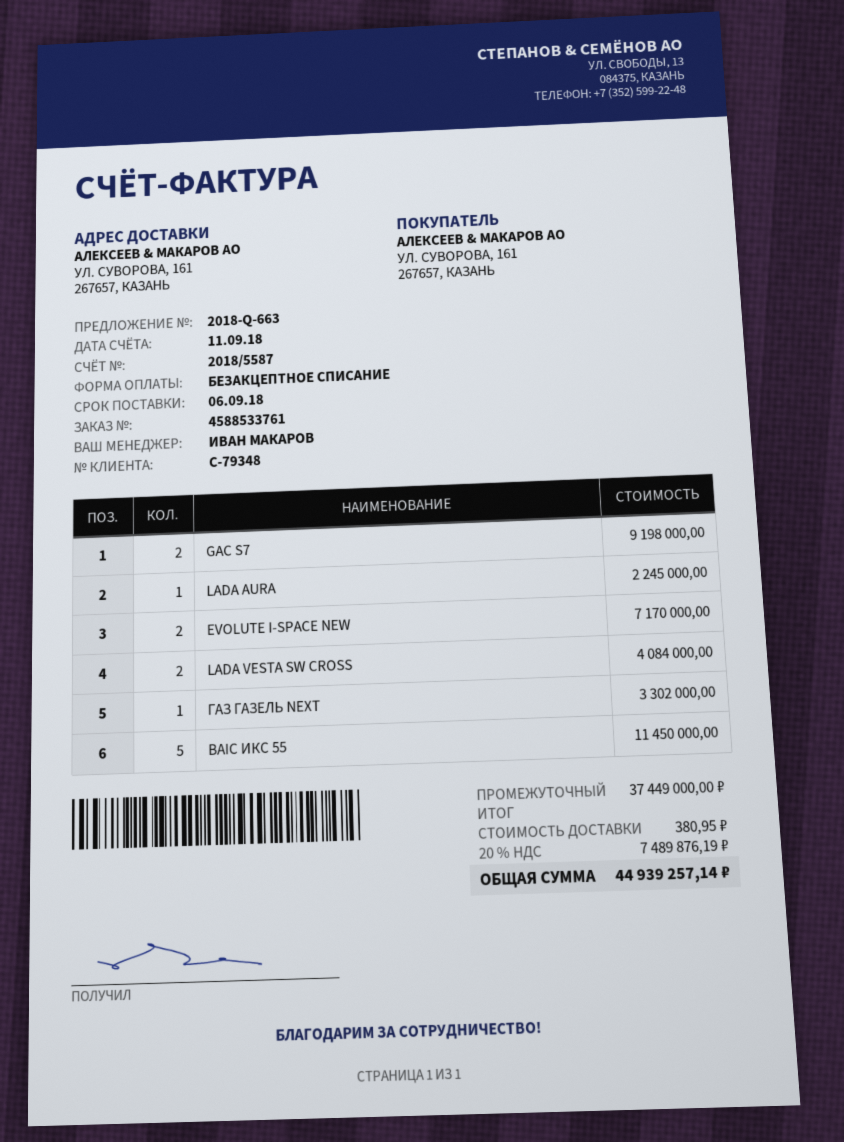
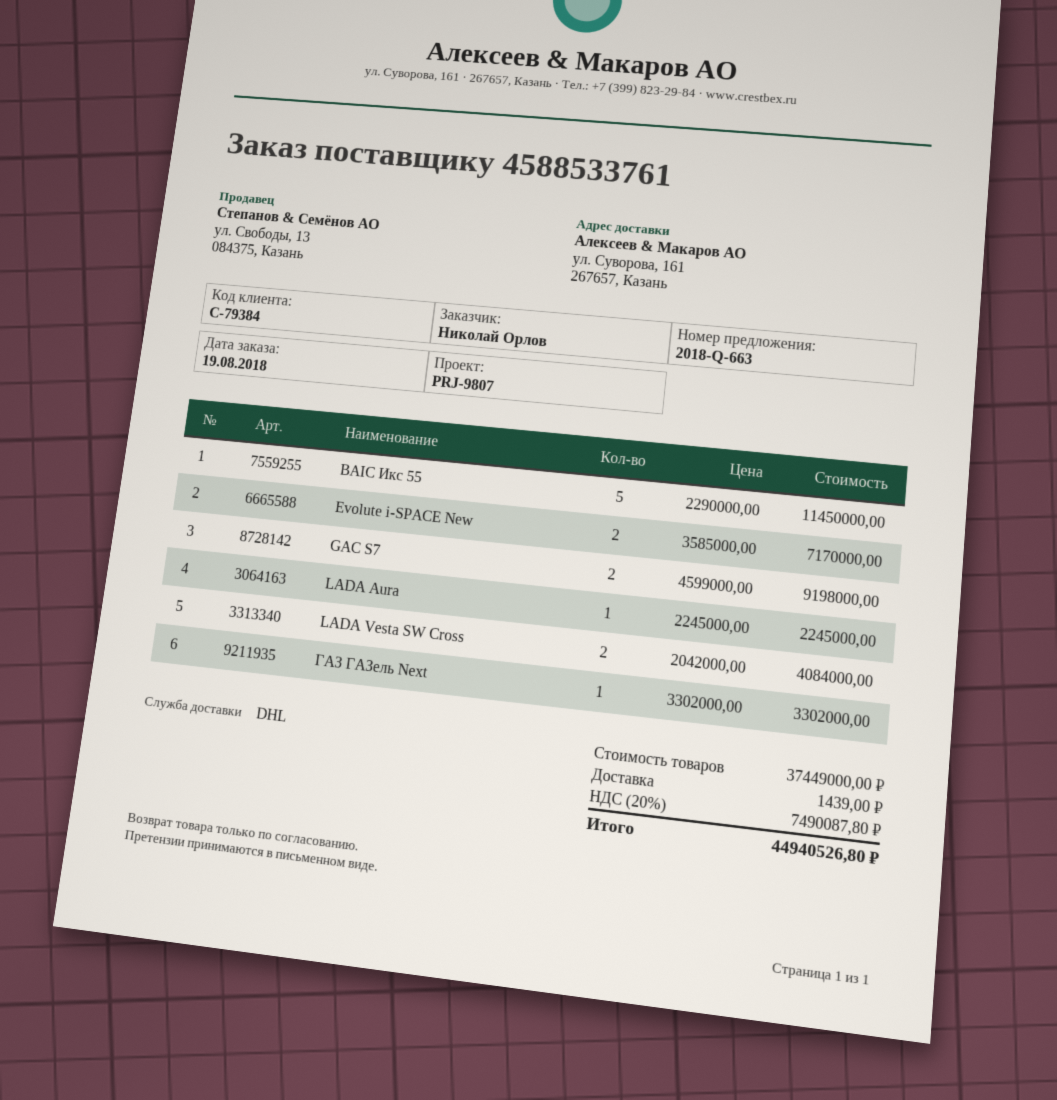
customer number: C-79348 -> C-79384
shipping: 380.95 -> 1439.00
tax: 20% = 7489876.19 -> 20% = 7490087.80
total: 44939257.14 -> 44940526.80

